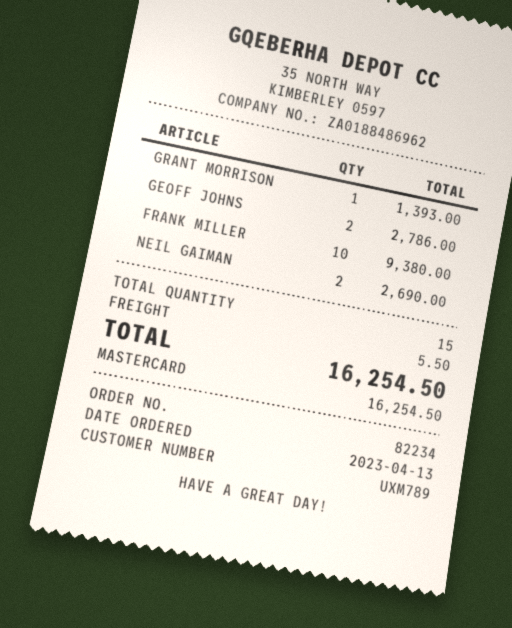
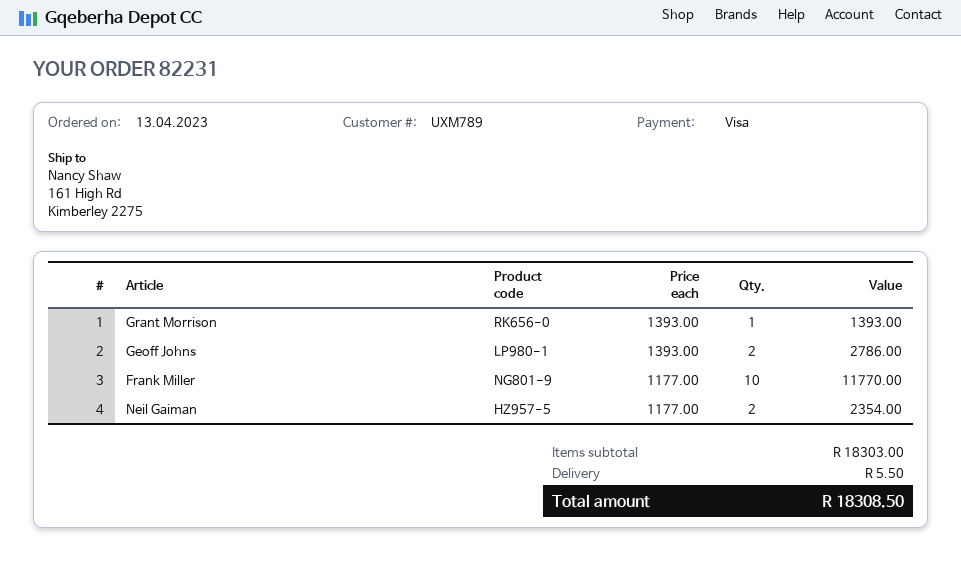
order number: 82234 -> 82231
payment method: Mastercard -> Visa
FRANK MILLER: 10 for 9380.00 -> 10 for 11770.00
NEIL GAIMAN: 2 for 2690.00 -> 2 for 2354.00
total: 16254.50 -> 18308.50

